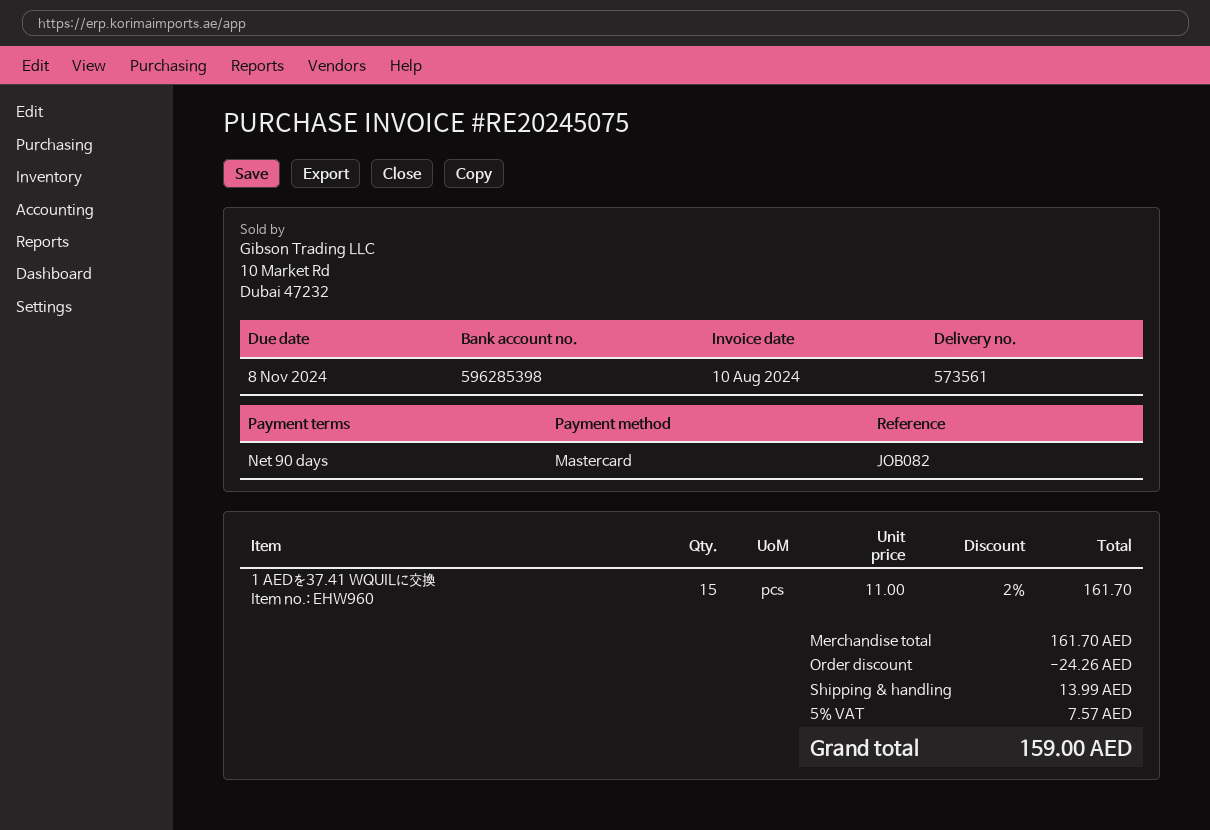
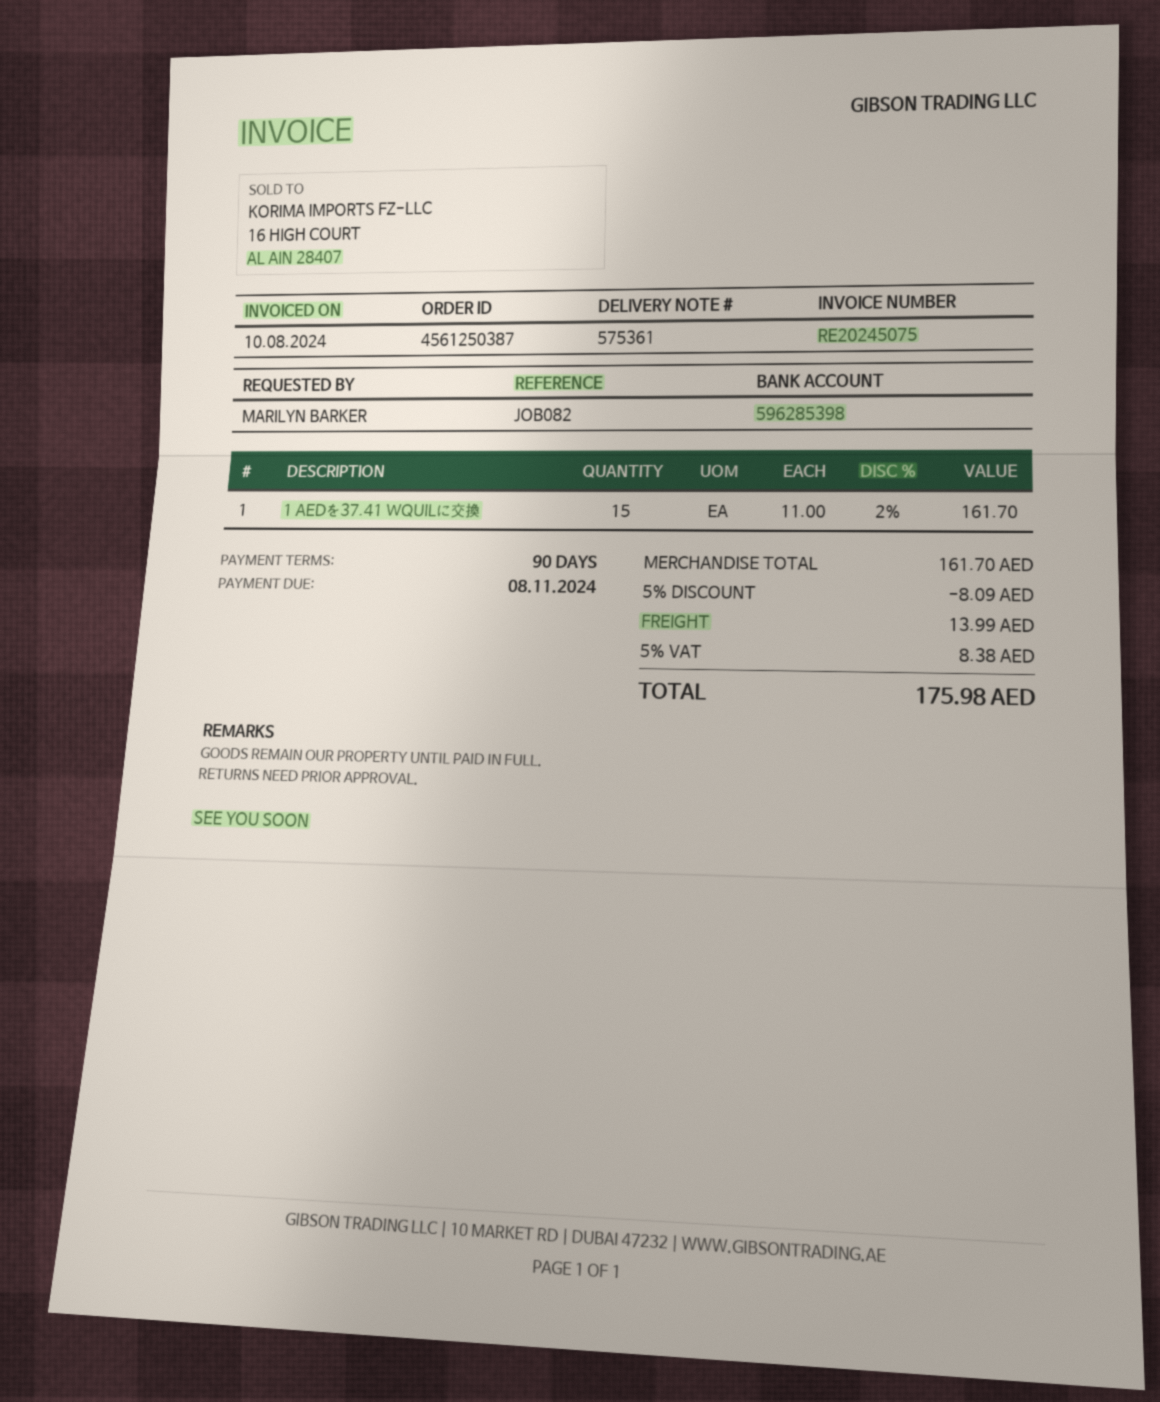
delivery note number: 573561 -> 575361
discount: 24.26 -> 8.09
tax: 5% = 7.57 -> 5% = 8.38
total: 159.00 -> 175.98

